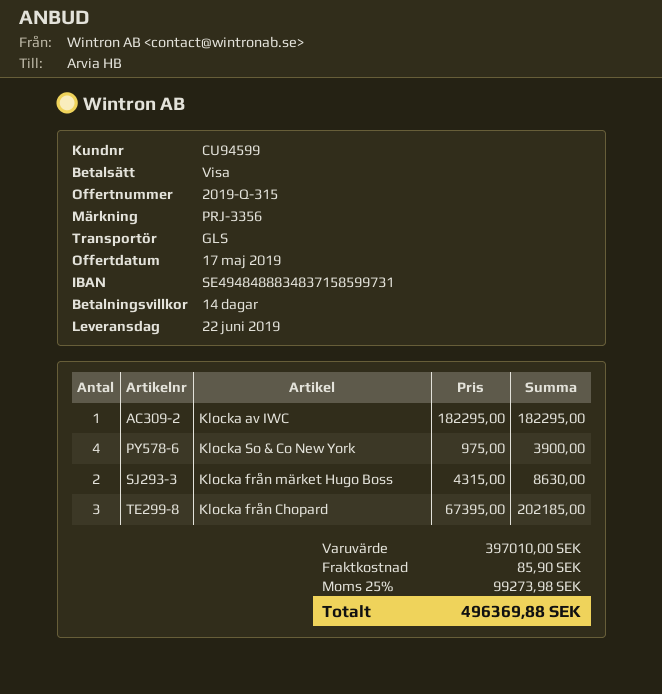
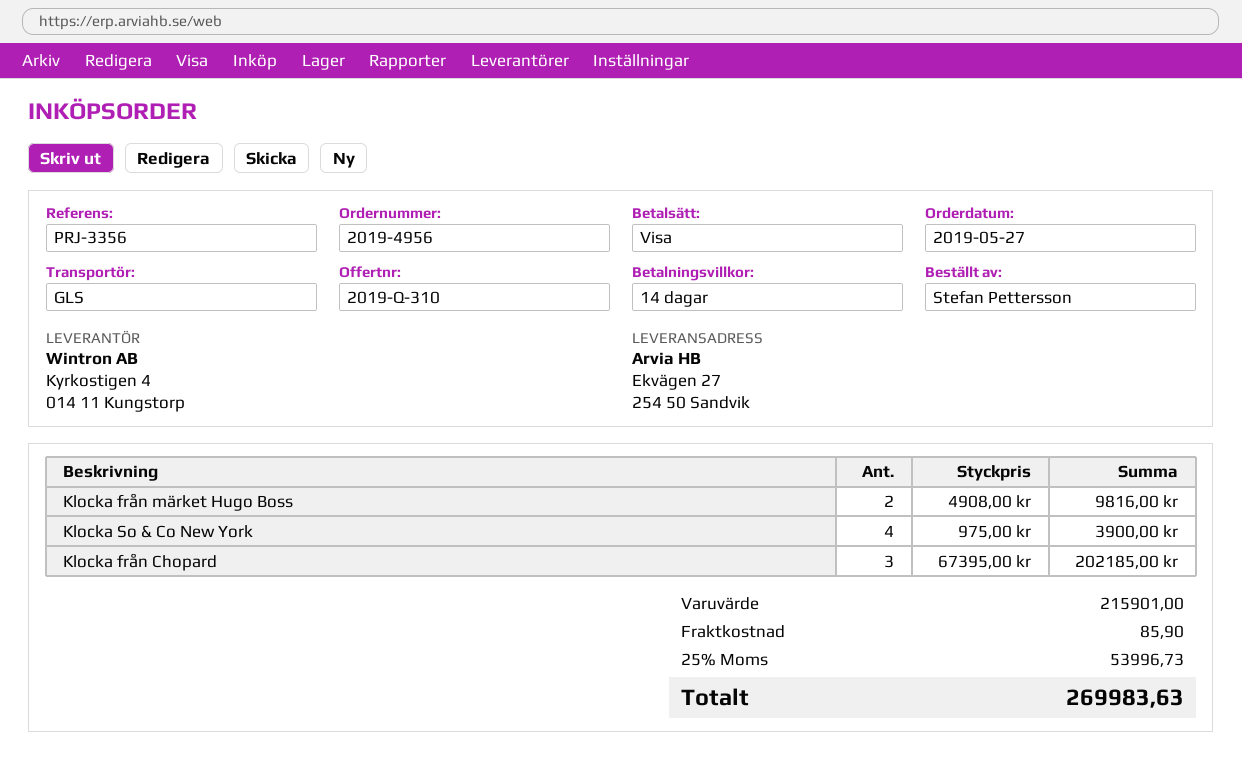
quote number: 2019-Q-315 -> 2019-Q-310
Klocka av IWC: 1 x 182295.00 = 182295.00 -> none
Klocka från märket Hugo Boss: 2 x 4315.00 = 8630.00 -> 2 x 4908.00 = 9816.00
subtotal: 397010.00 -> 215901.00
tax: 25% = 99273.98 -> 25% = 53996.73
total: 496369.88 -> 269983.63

